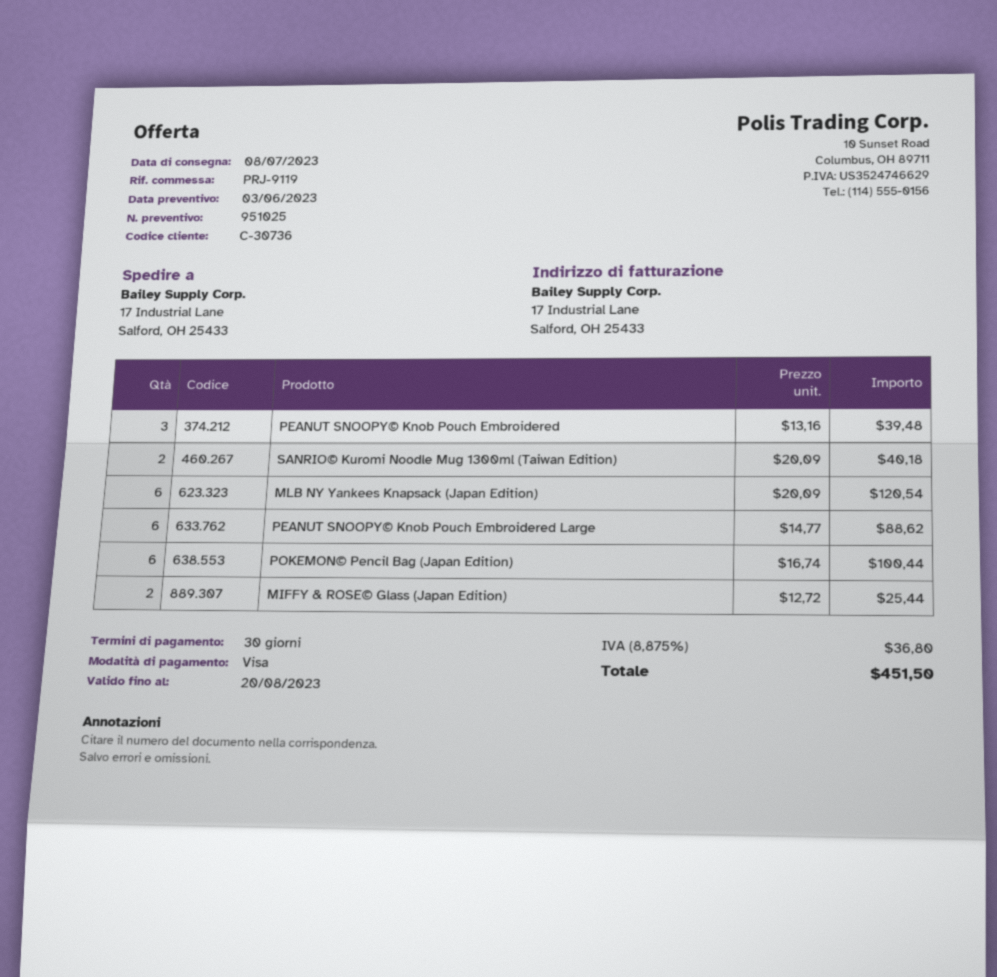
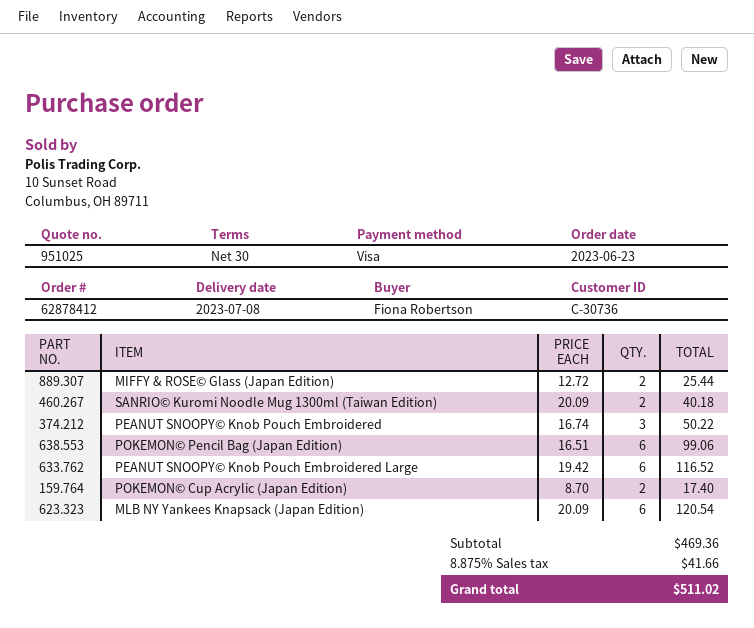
PEANUT SNOOPY© Knob Pouch Embroidered: 3 x 13.16 = 39.48 -> 3 x 16.74 = 50.22
PEANUT SNOOPY© Knob Pouch Embroidered Large: 6 x 14.77 = 88.62 -> 6 x 19.42 = 116.52
POKEMON© Pencil Bag (Japan Edition): 6 x 16.74 = 100.44 -> 6 x 16.51 = 99.06
POKEMON© Cup Acrylic (Japan Edition): none -> 2 x 8.70 = 17.40
tax: 8.875% = 36.80 -> 8.875% = 41.66
total: 451.50 -> 511.02

